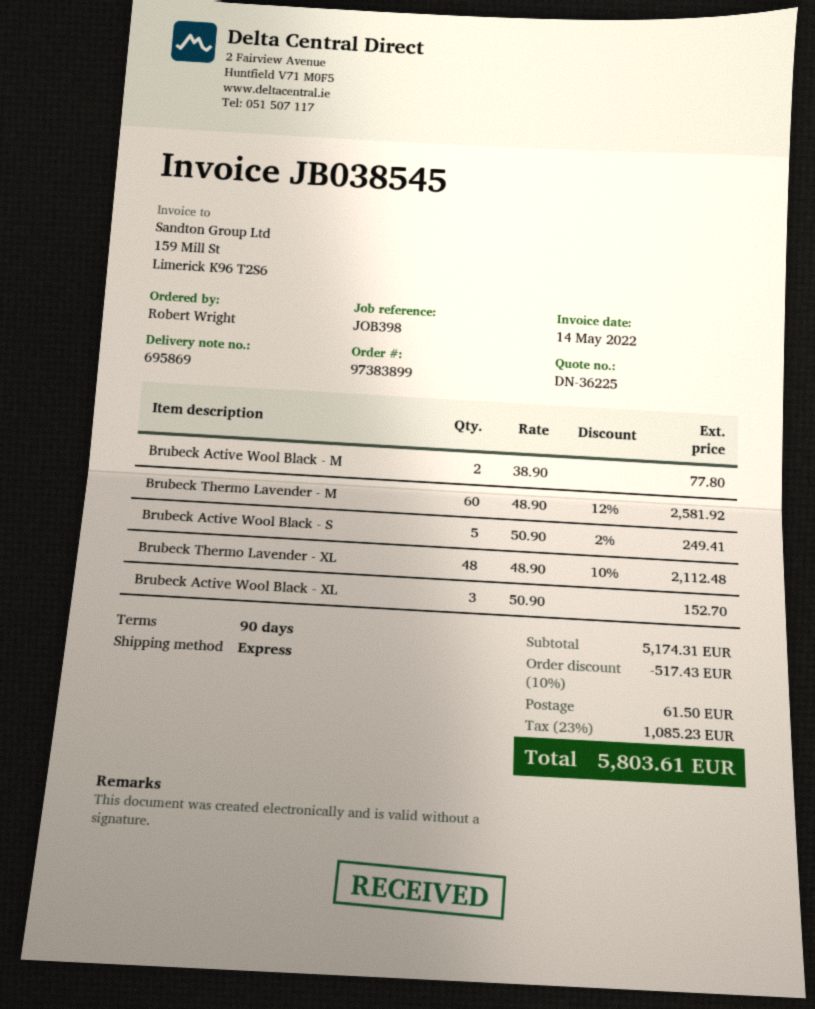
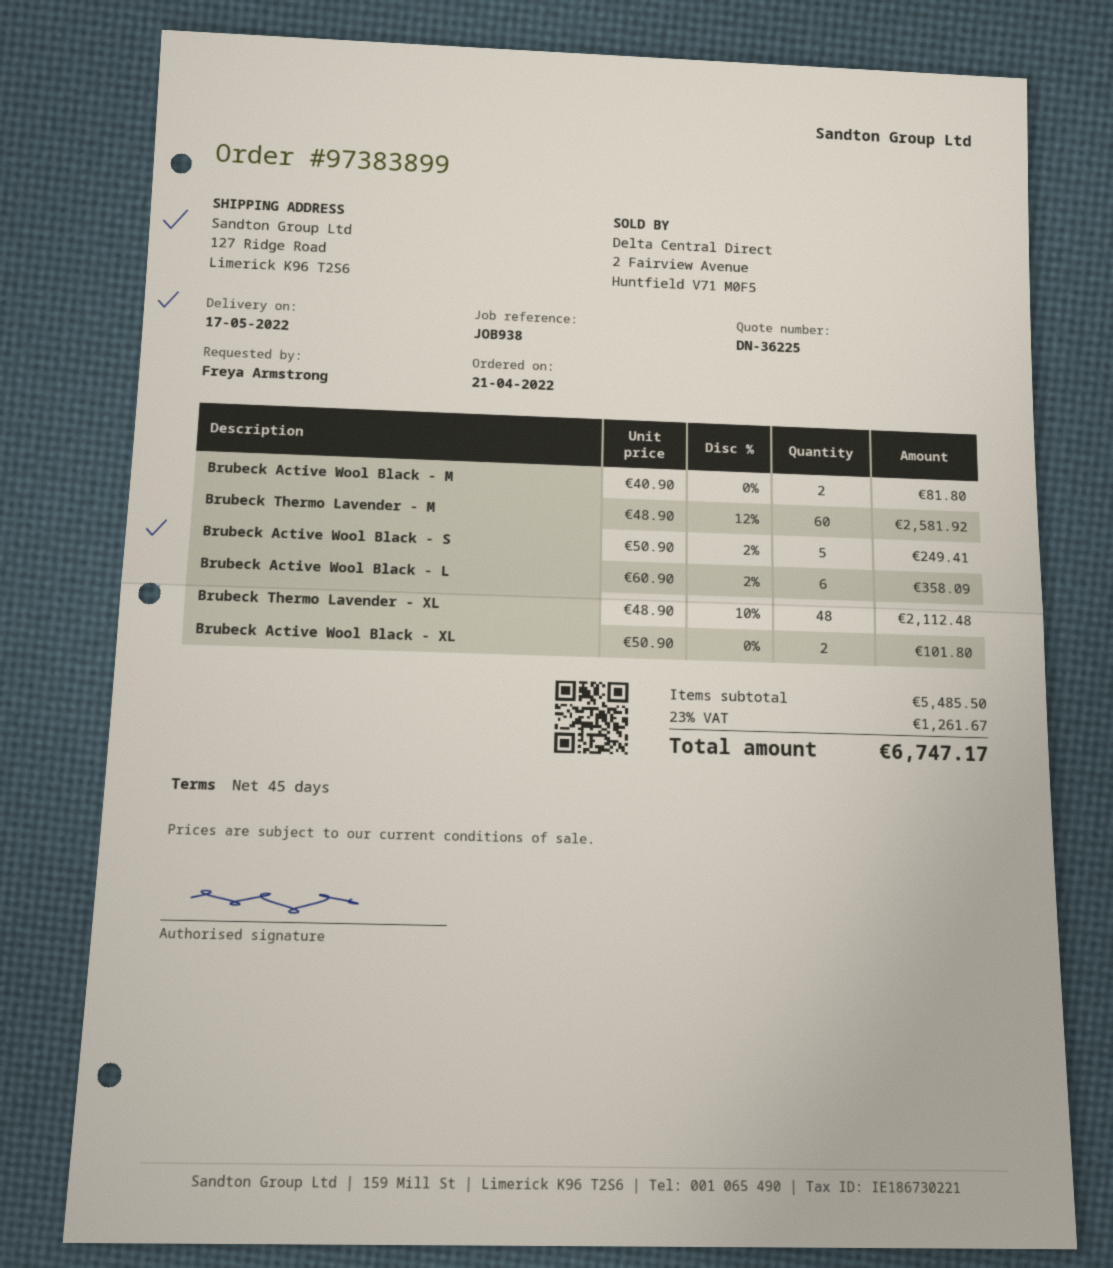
payment terms: 90 days -> 45 days
reference: JOB398 -> JOB938
ordered by: Robert Wright -> Freya Armstrong
Brubeck Active Wool Black - M: 2 x 38.90 = 77.80 -> 2 x 40.90 = 81.80
Brubeck Active Wool Black - XL: 3 x 50.90 = 152.70 -> 2 x 50.90 = 101.80
Brubeck Active Wool Black - L: none -> 6 x 60.90 - 2% = 358.09
subtotal: 5174.31 -> 5485.50
discount: 10% = 517.43 -> none
shipping: 61.50 -> none
tax: 23% = 1085.23 -> 23% = 1261.67
total: 5803.61 -> 6747.17

